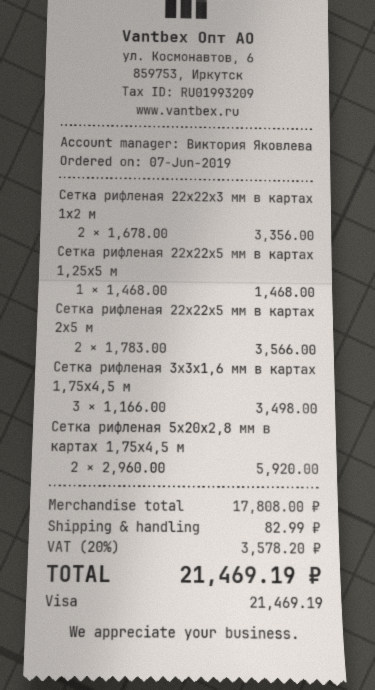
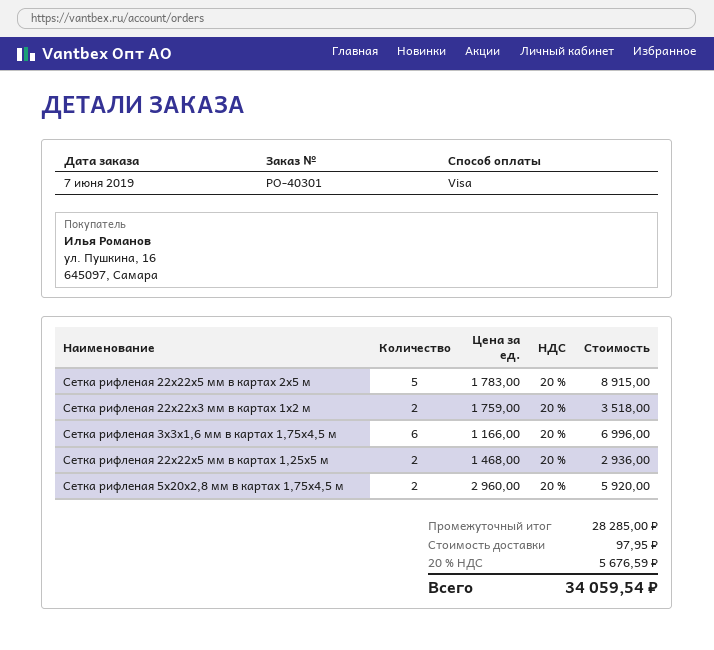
Сетка рифленая 22х22х3 мм в картах 1х2 м: 2 x 1678.00 = 3356.00 -> 2 x 1759.00 = 3518.00
Сетка рифленая 22х22х5 мм в картах 1,25х5 м: 1 x 1468.00 = 1468.00 -> 2 x 1468.00 = 2936.00
Сетка рифленая 22х22х5 мм в картах 2х5 м: 2 x 1783.00 = 3566.00 -> 5 x 1783.00 = 8915.00
Сетка рифленая 3х3х1,6 мм в картах 1,75х4,5 м: 3 x 1166.00 = 3498.00 -> 6 x 1166.00 = 6996.00
subtotal: 17808.00 -> 28285.00
shipping: 82.99 -> 97.95
tax: 20% = 3578.20 -> 20% = 5676.59
total: 21469.19 -> 34059.54

